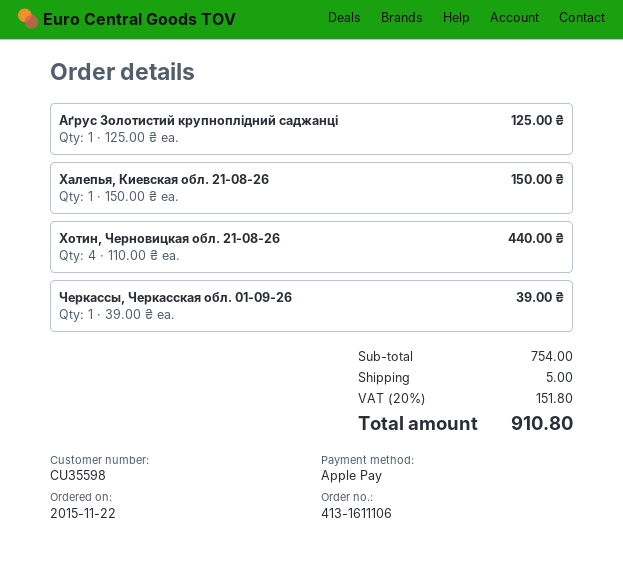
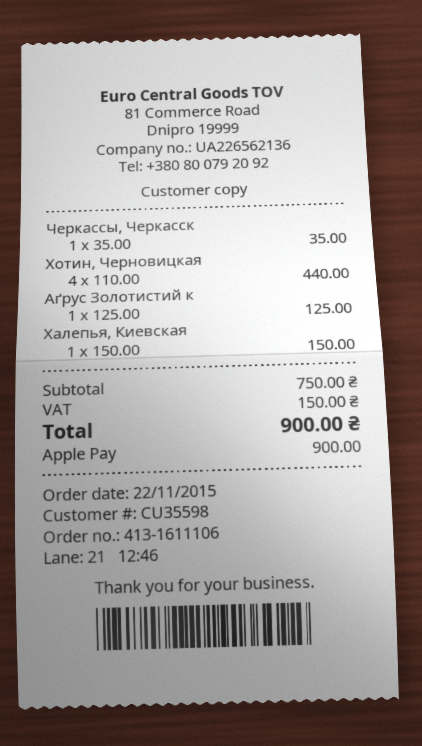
Черкассы, Черкасская обл. 01-09-26: 1 x 39.00 = 39.00 -> 1 x 35.00 = 35.00
subtotal: 754.00 -> 750.00
shipping: 5.00 -> none
tax: 151.80 -> 150.00
total: 910.80 -> 900.00

